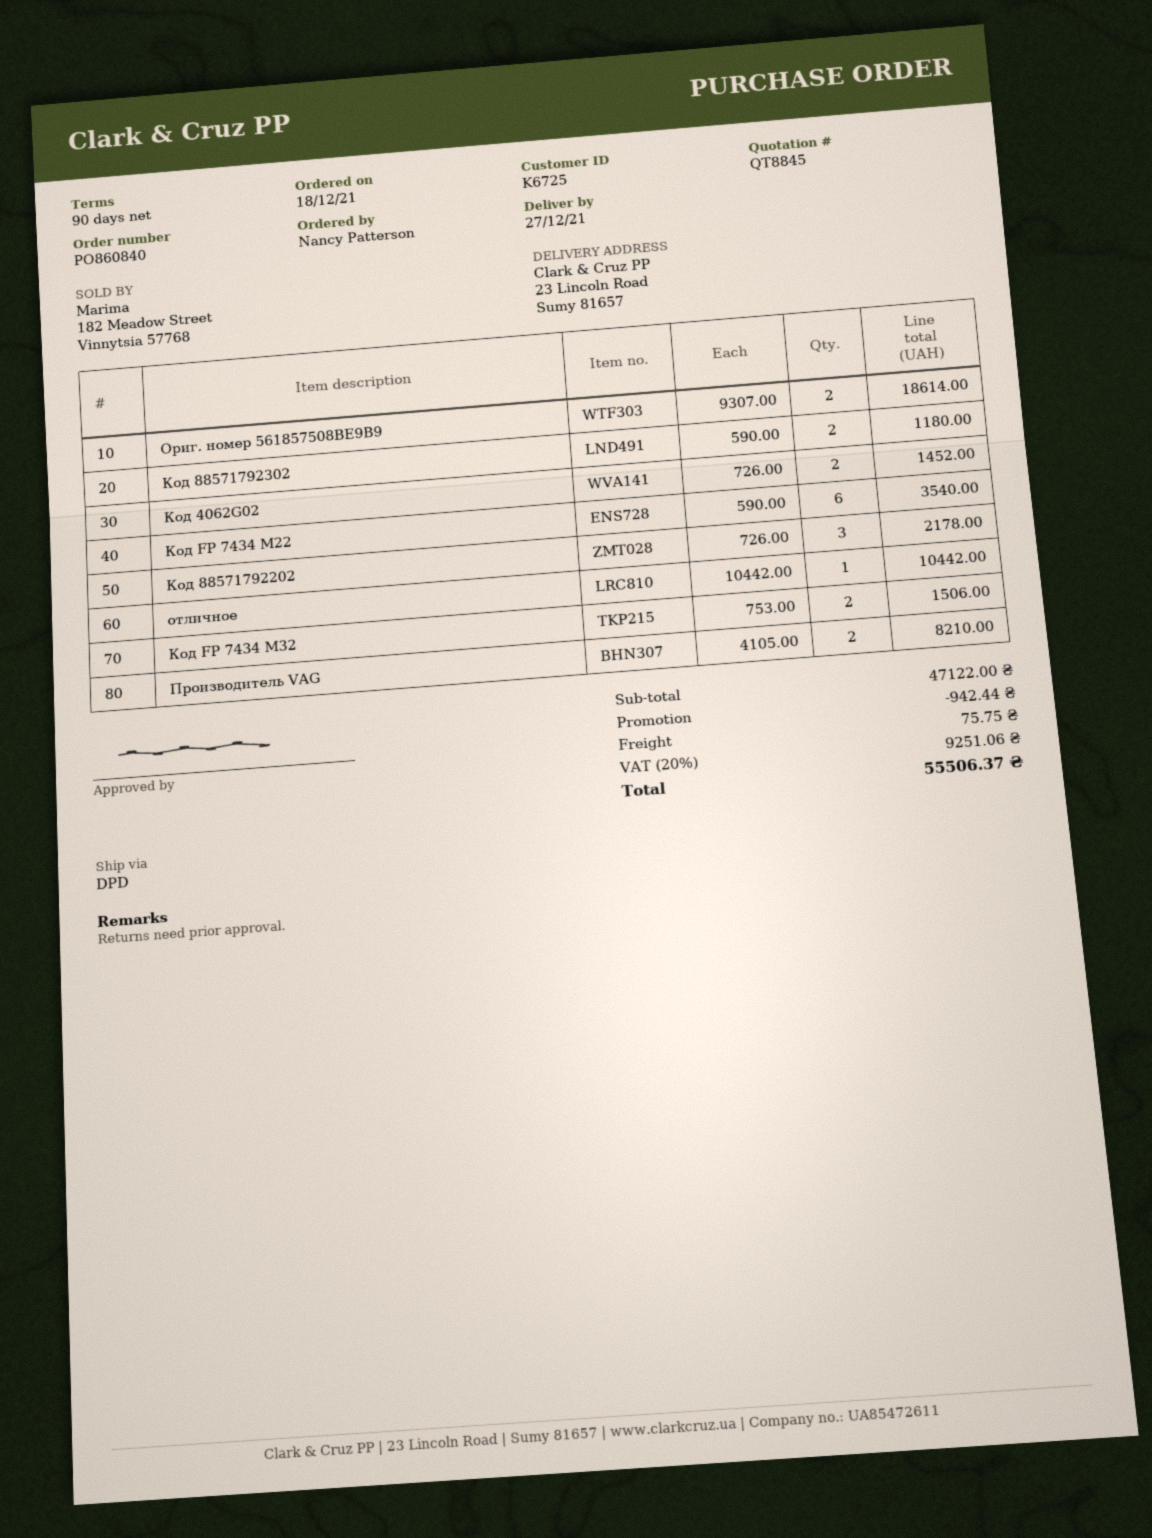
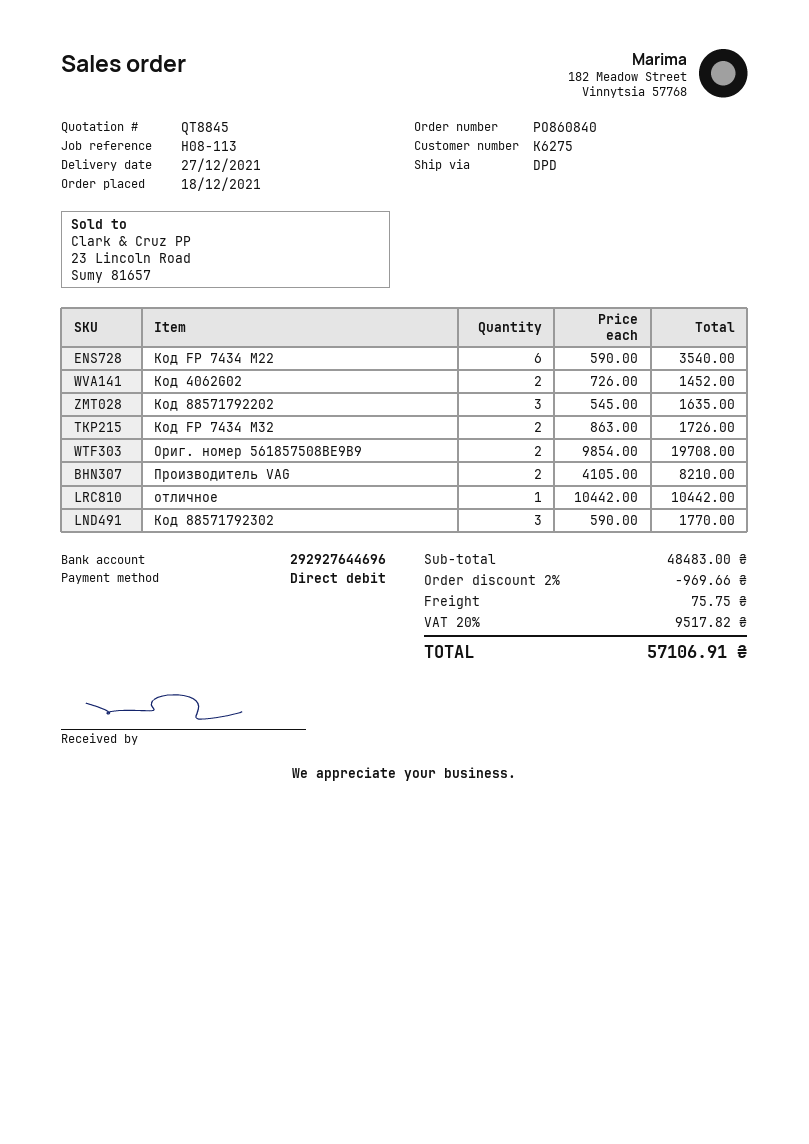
customer number: K6725 -> K6275
Ориг. номер 561857508BE9B9: 2 x 9307.00 = 18614.00 -> 2 x 9854.00 = 19708.00
Код 88571792302: 2 x 590.00 = 1180.00 -> 3 x 590.00 = 1770.00
Код 88571792202: 3 x 726.00 = 2178.00 -> 3 x 545.00 = 1635.00
Код FP 7434 M32: 2 x 753.00 = 1506.00 -> 2 x 863.00 = 1726.00
subtotal: 47122.00 -> 48483.00
discount: 942.44 -> 969.66
tax: 20% = 9251.06 -> 20% = 9517.82
total: 55506.37 -> 57106.91

